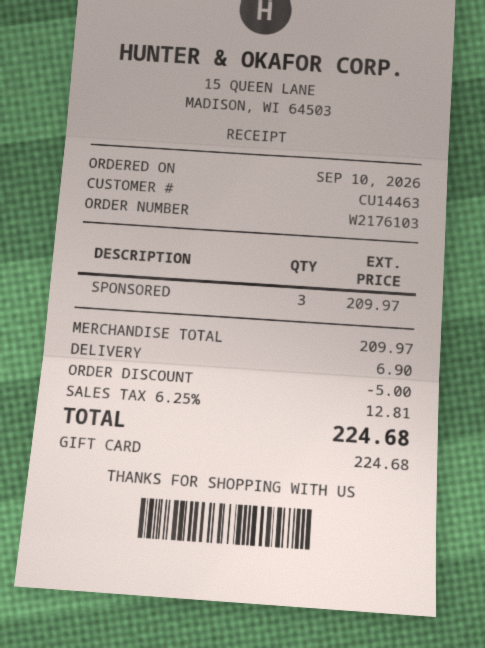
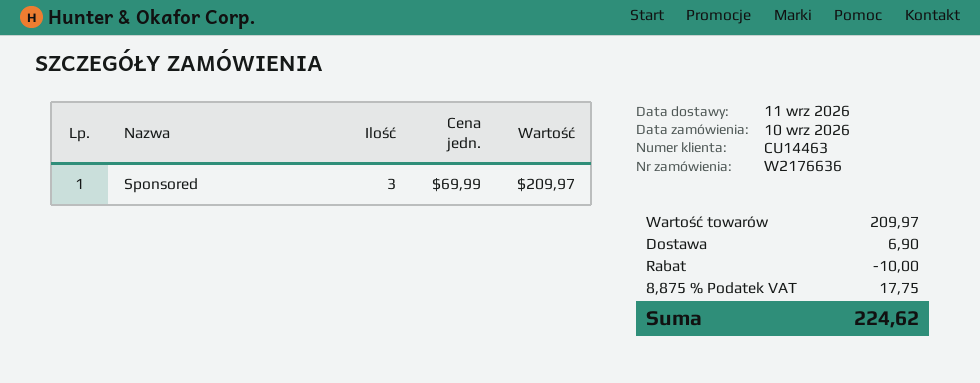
order number: W2176103 -> W2176636
discount: 5.00 -> 10.00
tax: 6.25% = 12.81 -> 8.875% = 17.75
total: 224.68 -> 224.62

